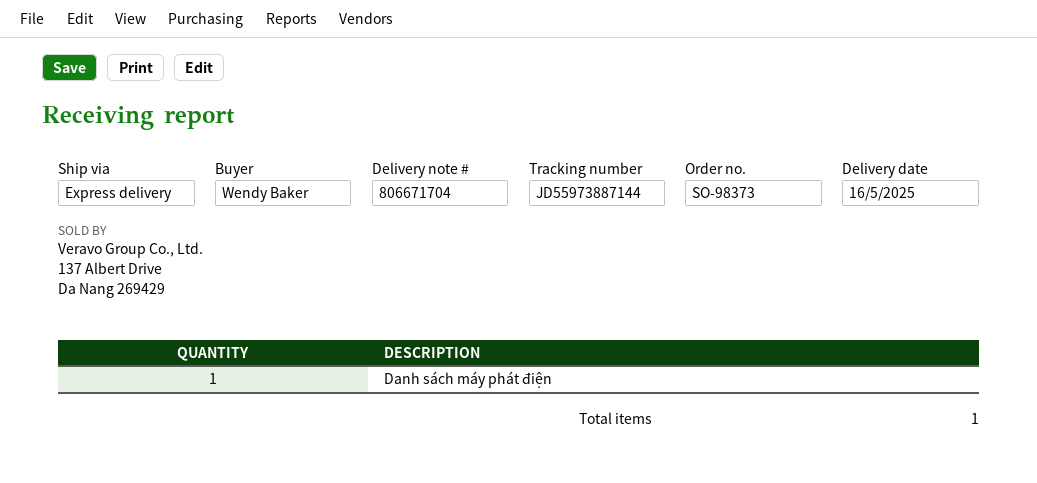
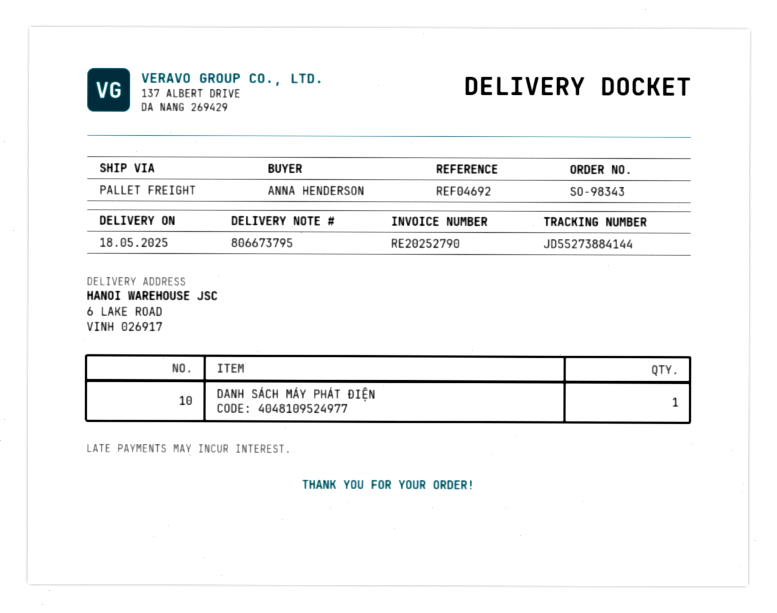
order number: SO-98373 -> SO-98343
delivery note number: 806671704 -> 806673795
delivery date: 2025-05-16 -> 2025-05-18
ordered by: Wendy Baker -> ANNA HENDERSON
shipping method: express -> pallet freight
tracking number: JD55973887144 -> JD55273884144

